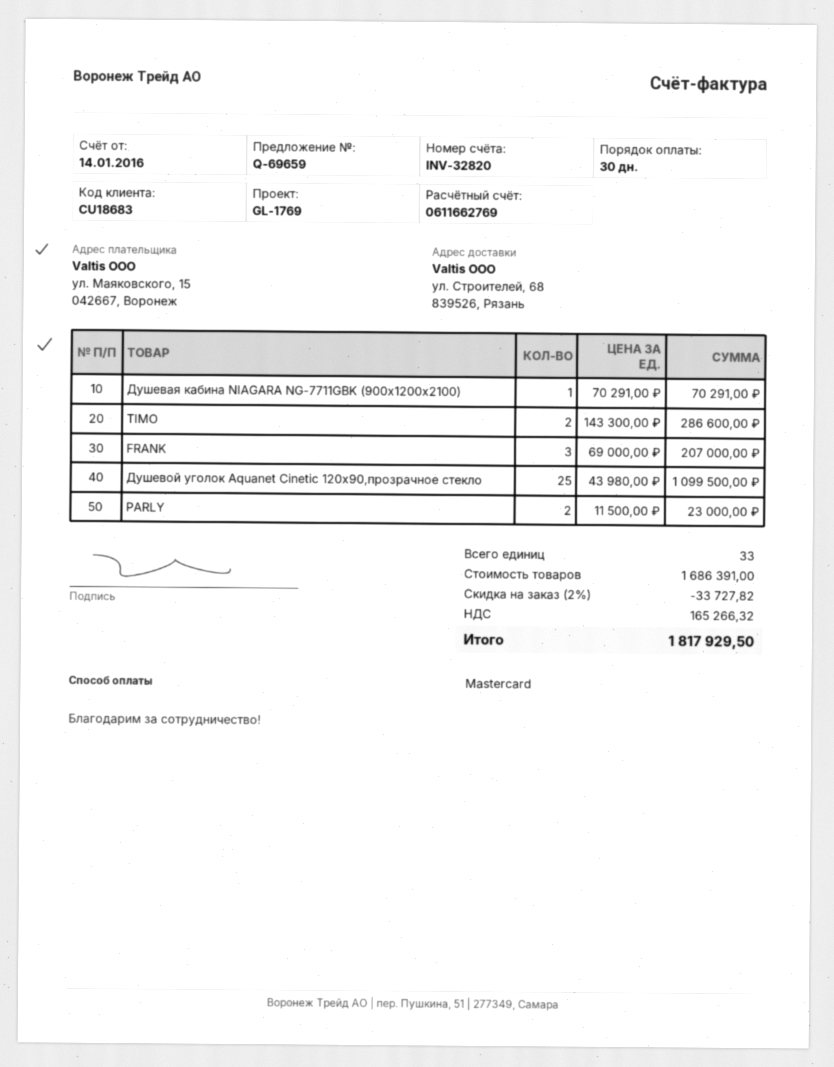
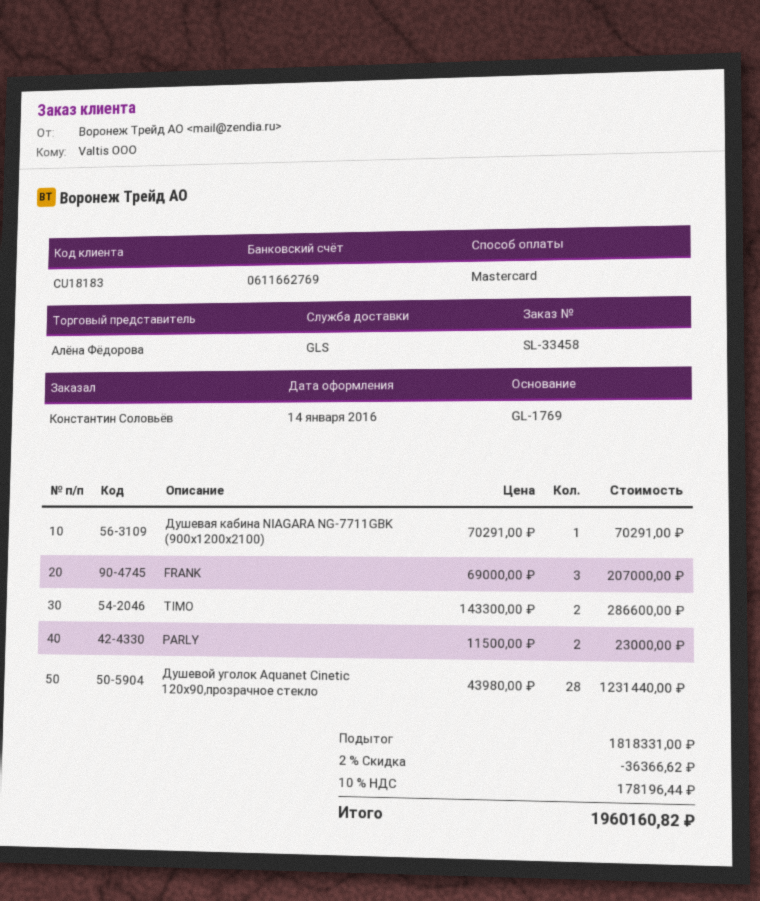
customer number: CU18683 -> CU18183
Душевой уголок Aquanet Cinetic 120х90,прозрачное стекло: 25 x 43980.00 = 1099500.00 -> 28 x 43980.00 = 1231440.00
subtotal: 1686391.00 -> 1818331.00
discount: 2% = 33727.82 -> 2% = 36366.62
tax: 165266.32 -> 178196.44
total: 1817929.50 -> 1960160.82

